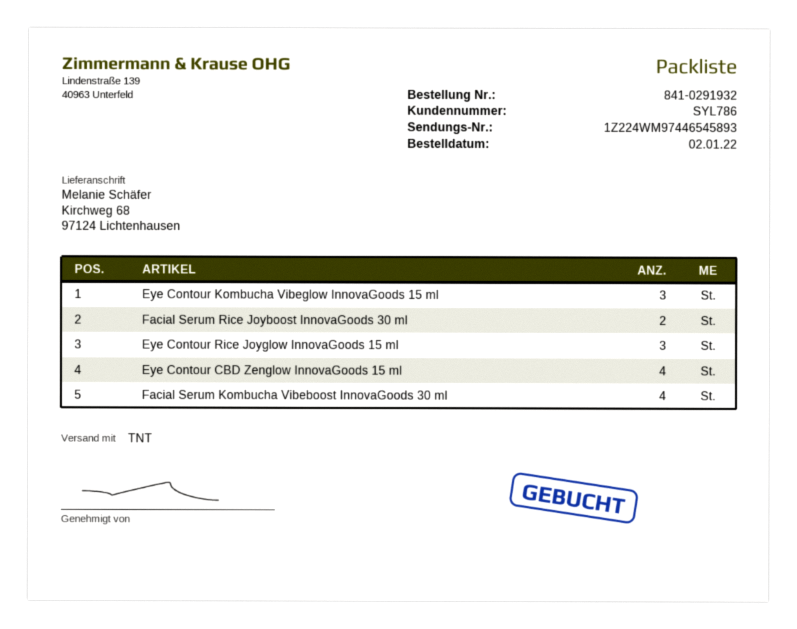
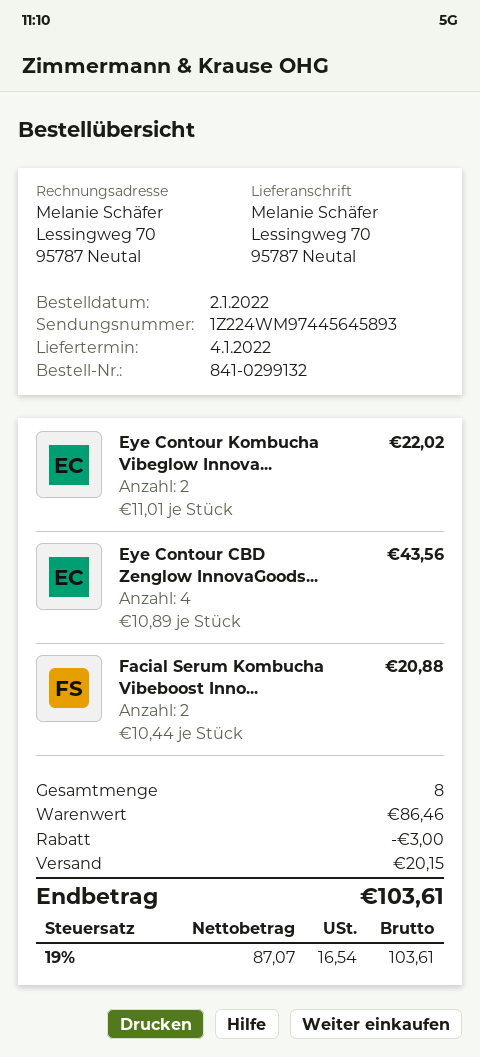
order number: 841-0291932 -> 841-0299132
tracking number: 1Z224WM97446545893 -> 1Z224WM97445645893
ship to: Kirchweg 68, 97124 Lichtenhausen -> Lessingweg 70, 95787 Neutal
Eye Contour Kombucha Vibeglow InnovaGoods 15 ml: 3 -> 2
Facial Serum Rice Joyboost InnovaGoods 30 ml: 2 -> none
Eye Contour Rice Joyglow InnovaGoods 15 ml: 3 -> none
Facial Serum Kombucha Vibeboost InnovaGoods 30 ml: 4 -> 2

